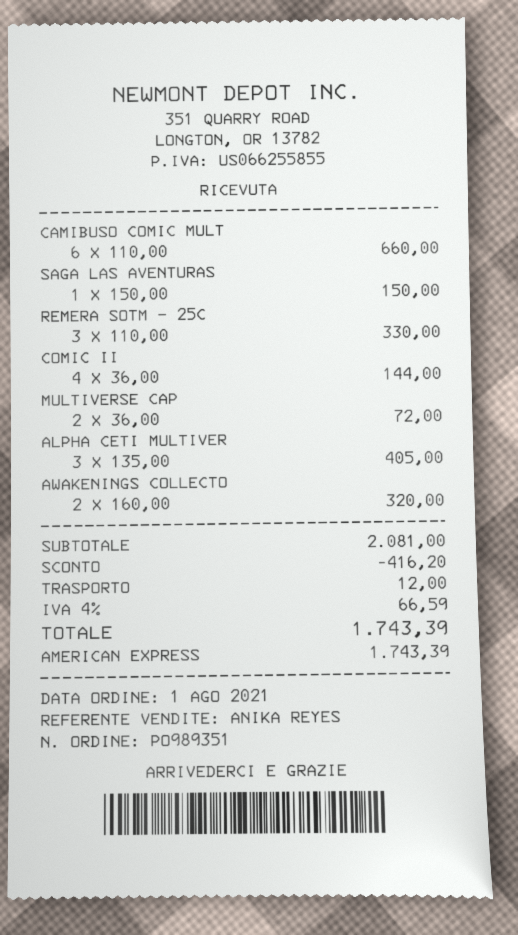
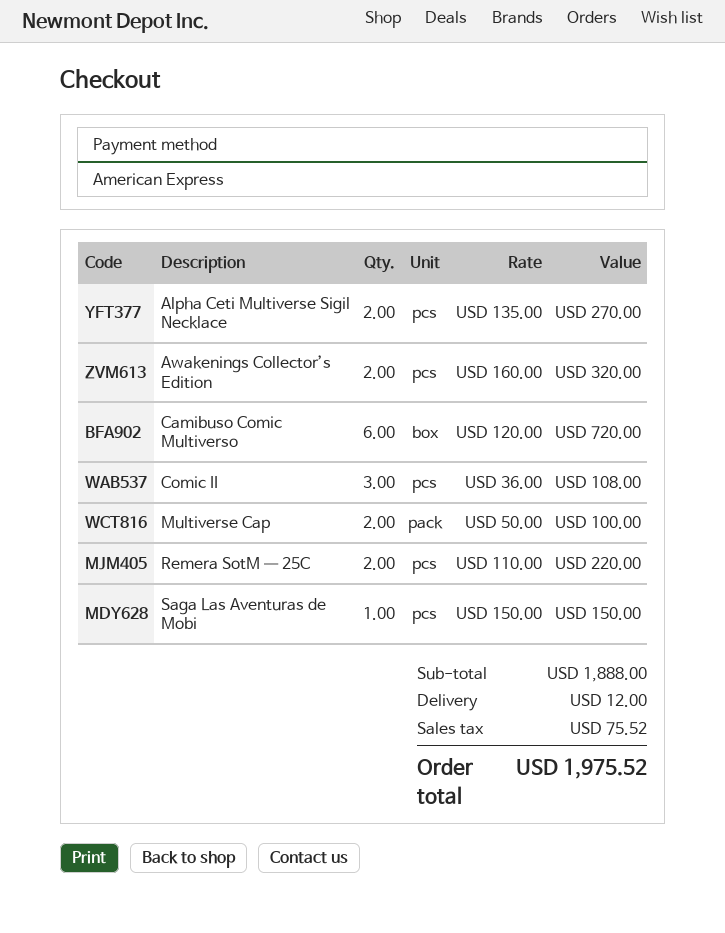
CAMIBUSO COMIC MULT: 6 x 110.00 = 660.00 -> 6 x 120.00 = 720.00
REMERA SOTM — 25C: 3 x 110.00 = 330.00 -> 2 x 110.00 = 220.00
COMIC II: 4 x 36.00 = 144.00 -> 3 x 36.00 = 108.00
MULTIVERSE CAP: 2 x 36.00 = 72.00 -> 2 x 50.00 = 100.00
ALPHA CETI MULTIVER: 3 x 135.00 = 405.00 -> 2 x 135.00 = 270.00
subtotal: 2081.00 -> 1888.00
discount: 416.20 -> none
tax: 66.59 -> 75.52
total: 1743.39 -> 1975.52

